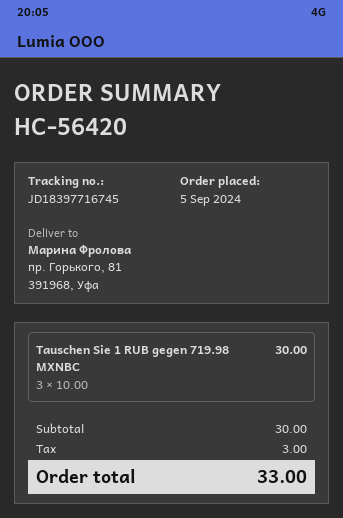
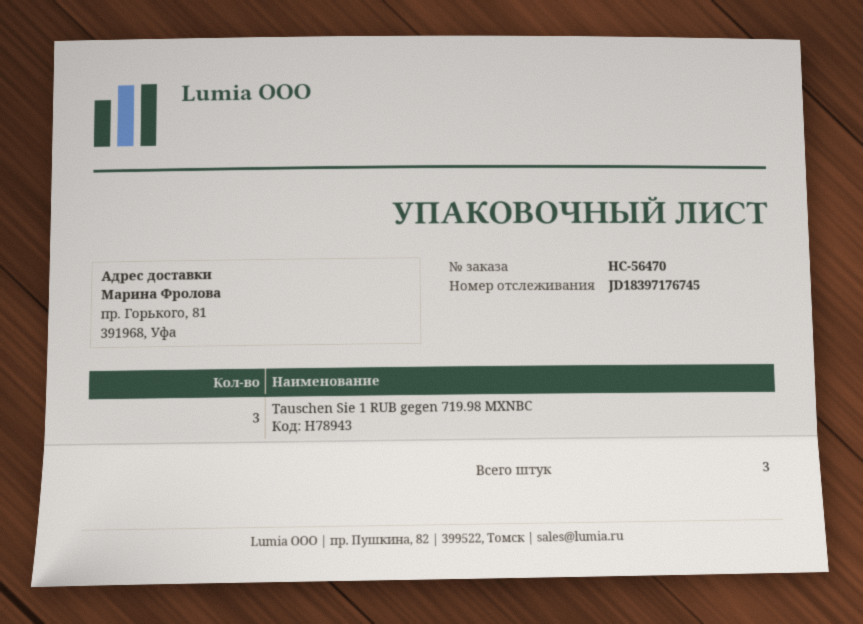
order number: HC-56420 -> HC-56470
tracking number: JD18397716745 -> JD18397176745

